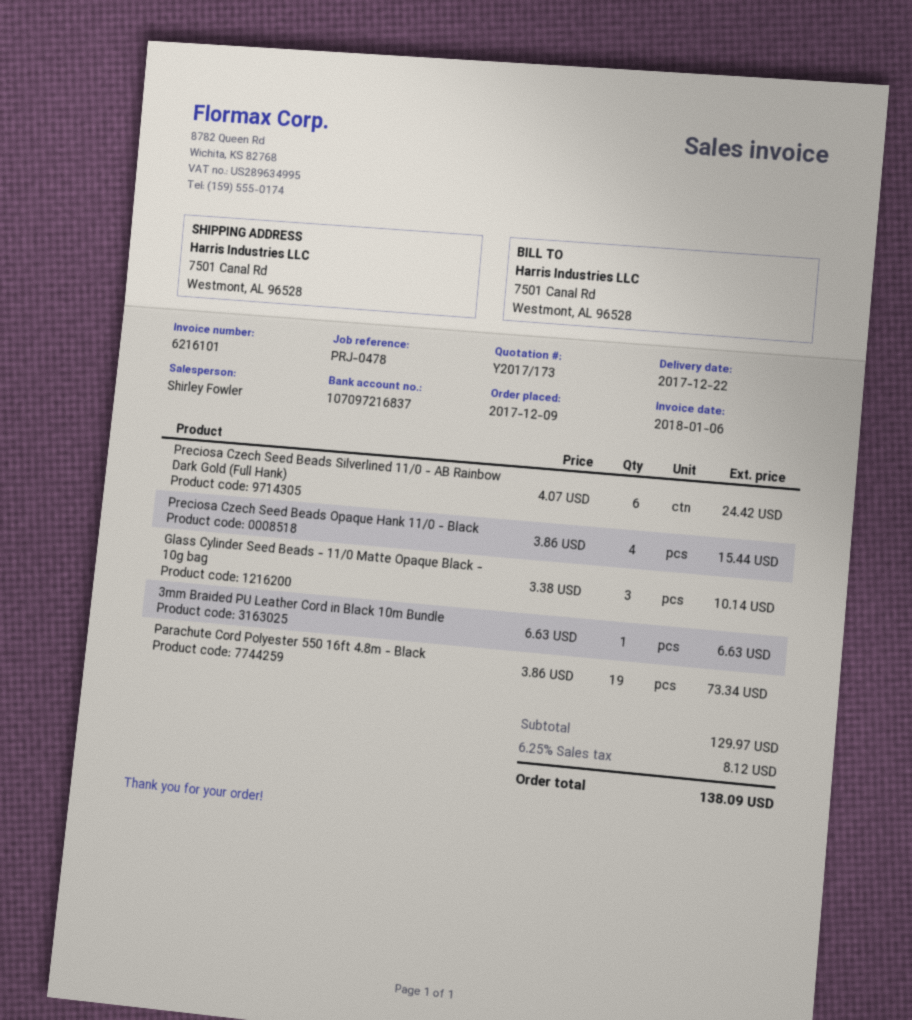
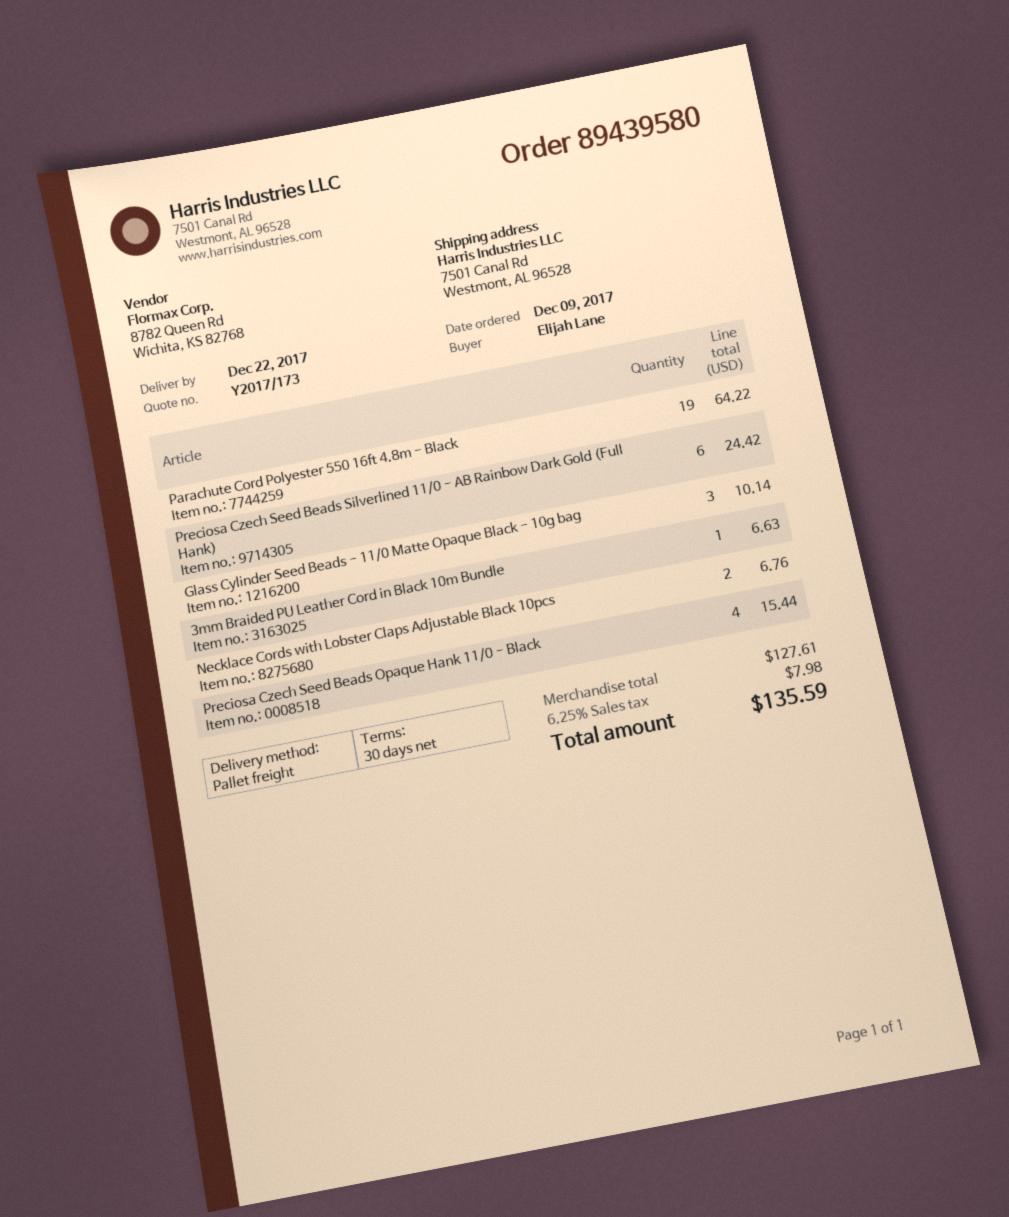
Parachute Cord Polyester 550 16ft 4.8m - Black: 19 for 73.34 -> 19 for 64.22
Necklace Cords with Lobster Claps Adjustable Black 10pcs: none -> 2 for 6.76
subtotal: 129.97 -> 127.61
tax: 6.25% = 8.12 -> 6.25% = 7.98
total: 138.09 -> 135.59

